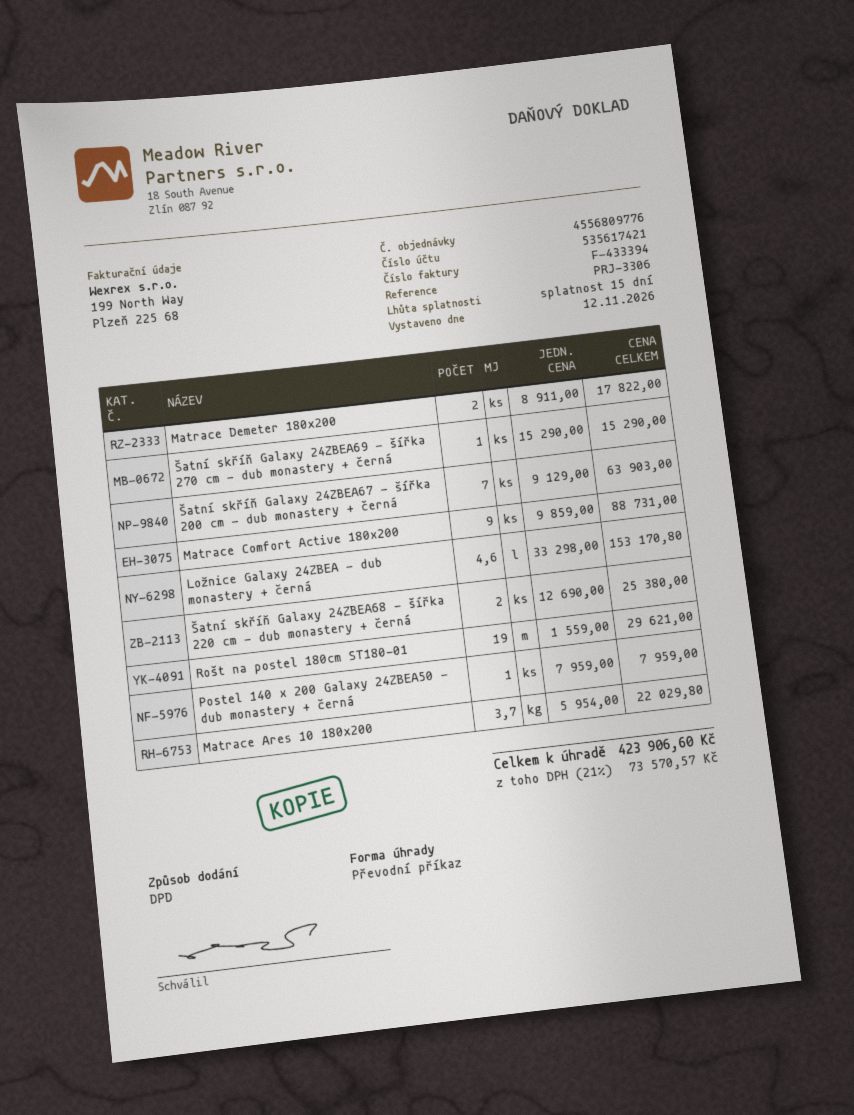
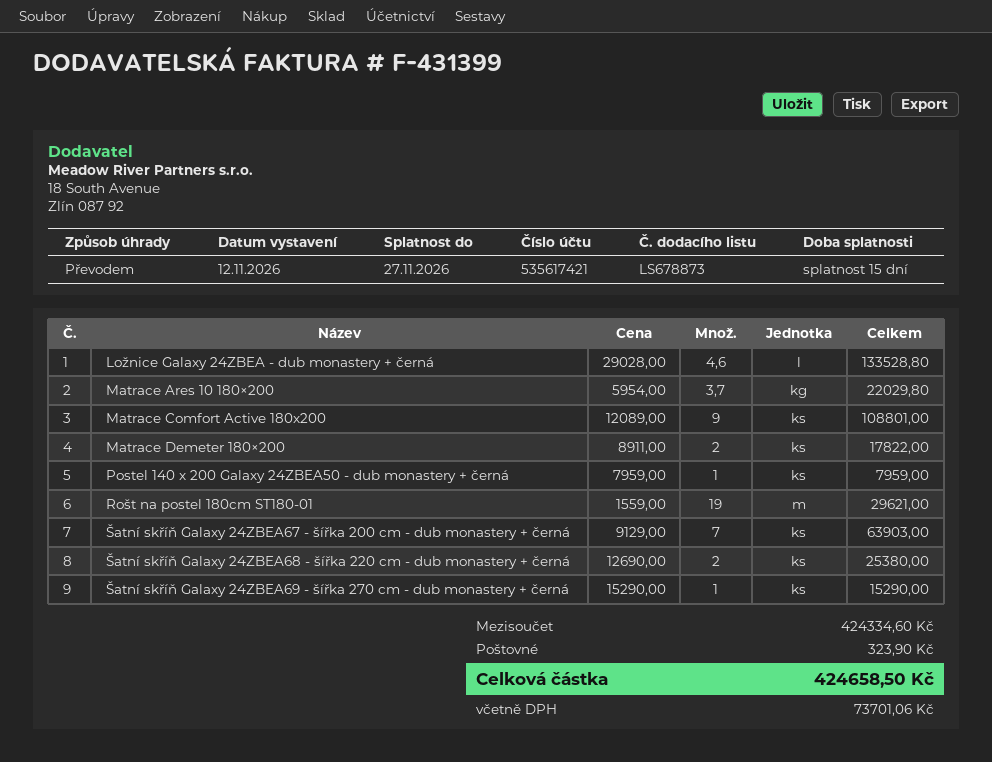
invoice number: F-433394 -> F-431399
Matrace Comfort Active 180x200: 9 x 9859.00 = 88731.00 -> 9 x 12089.00 = 108801.00
Ložnice Galaxy 24ZBEA - dub monastery + černá: 4.6 x 33298.00 = 153170.80 -> 4.6 x 29028.00 = 133528.80
shipping: none -> 323.90
tax: 73570.57 -> 73701.06
total: 423906.60 -> 424658.50

